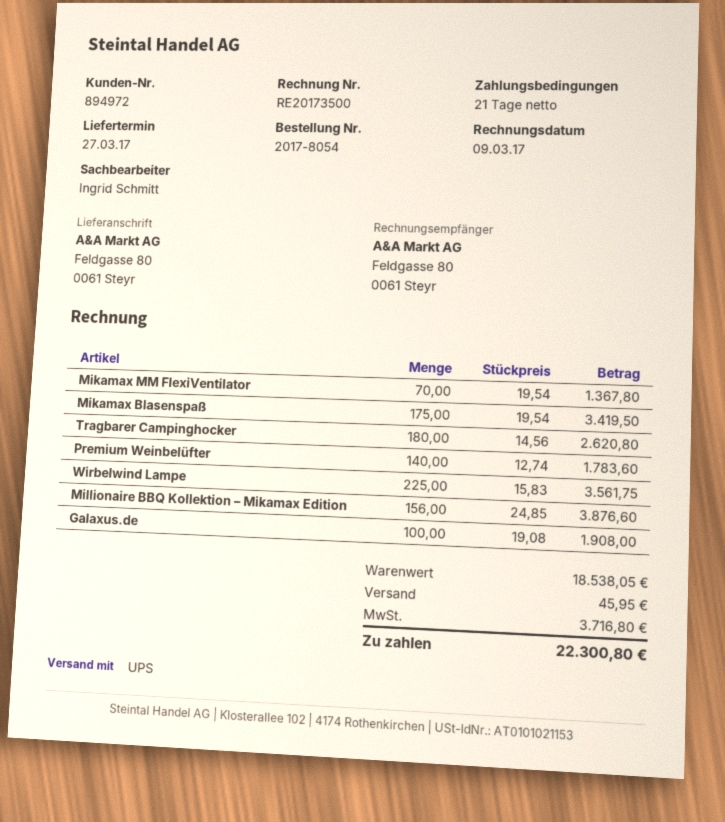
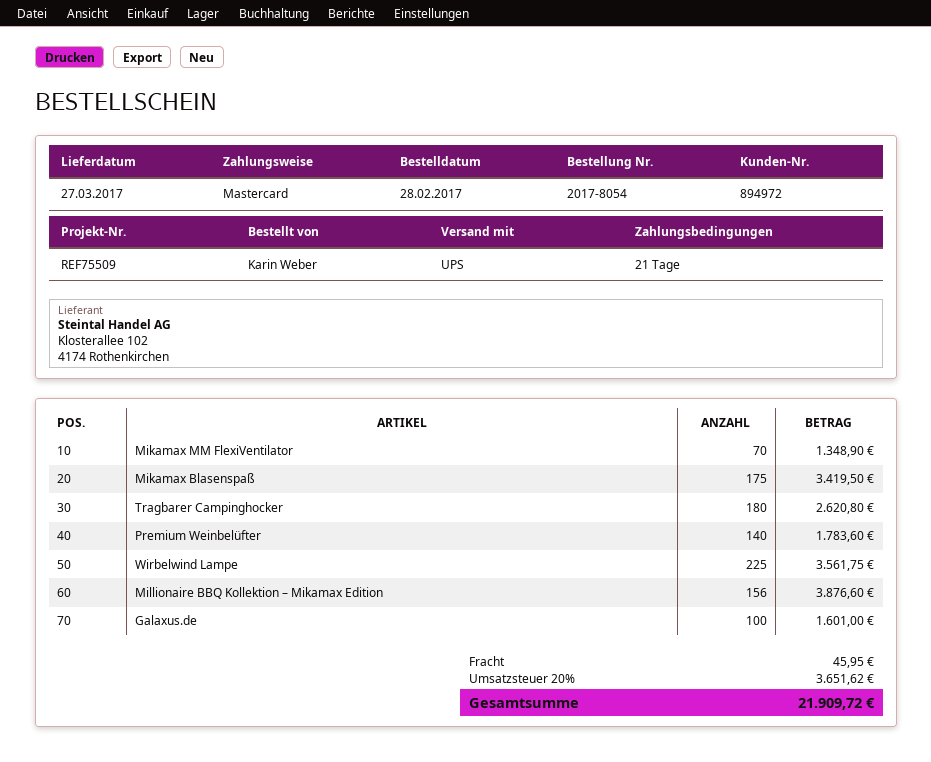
Mikamax MM FlexiVentilator: 70 for 1367.80 -> 70 for 1348.90
Galaxus.de: 100 for 1908.00 -> 100 for 1601.00
tax: 3716.80 -> 3651.62
total: 22300.80 -> 21909.72

